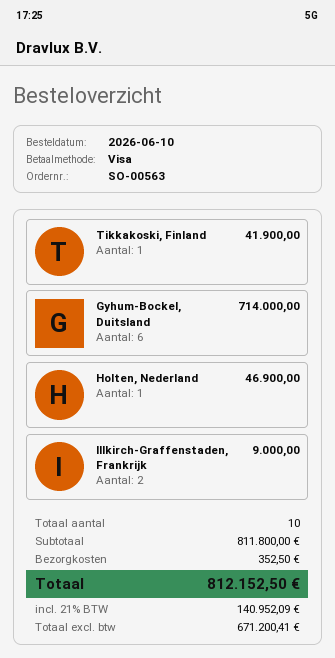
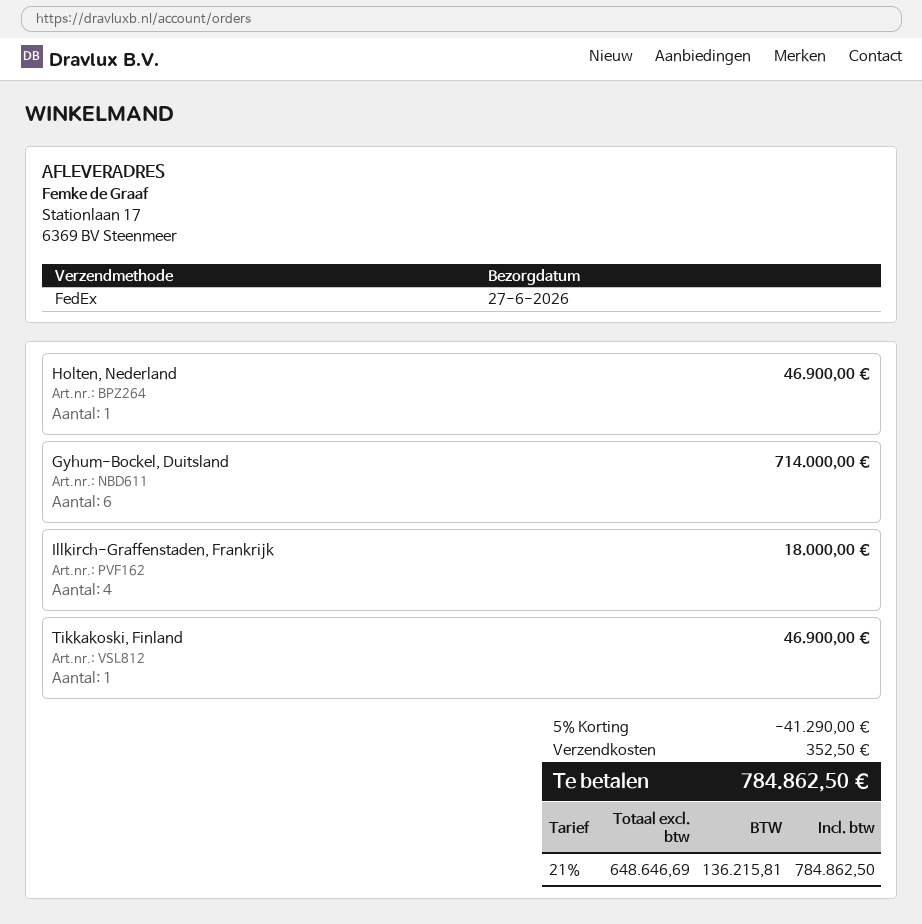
Tikkakoski, Finland: 1 for 41900.00 -> 1 for 46900.00
Illkirch-Graffenstaden, Frankrijk: 2 for 9000.00 -> 4 for 18000.00
discount: none -> 5% = 41290.00
net: 671200.41 -> 648646.69
tax: 21% = 140952.09 -> 21% = 136215.81
total: 812152.50 -> 784862.50

